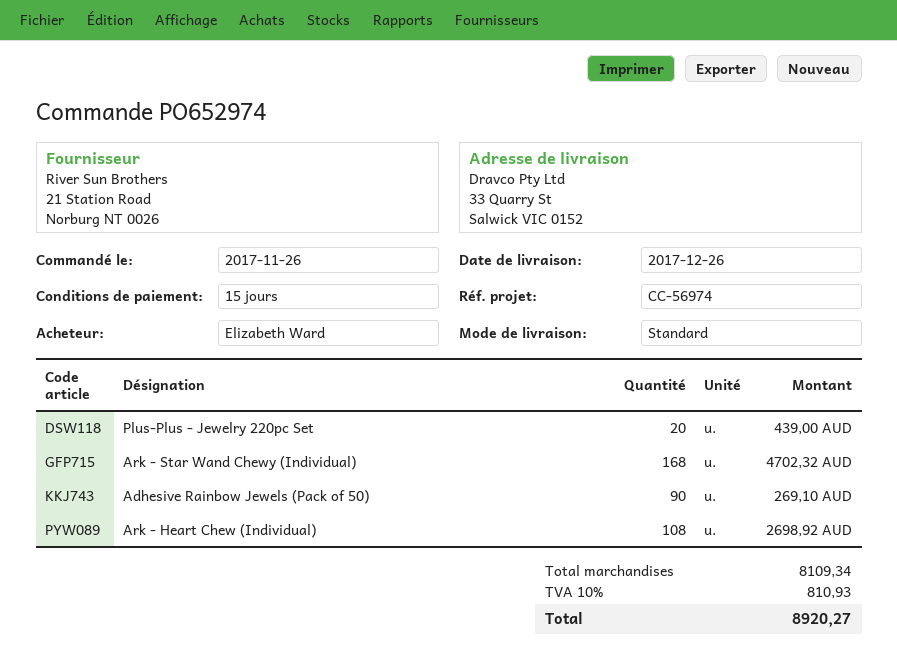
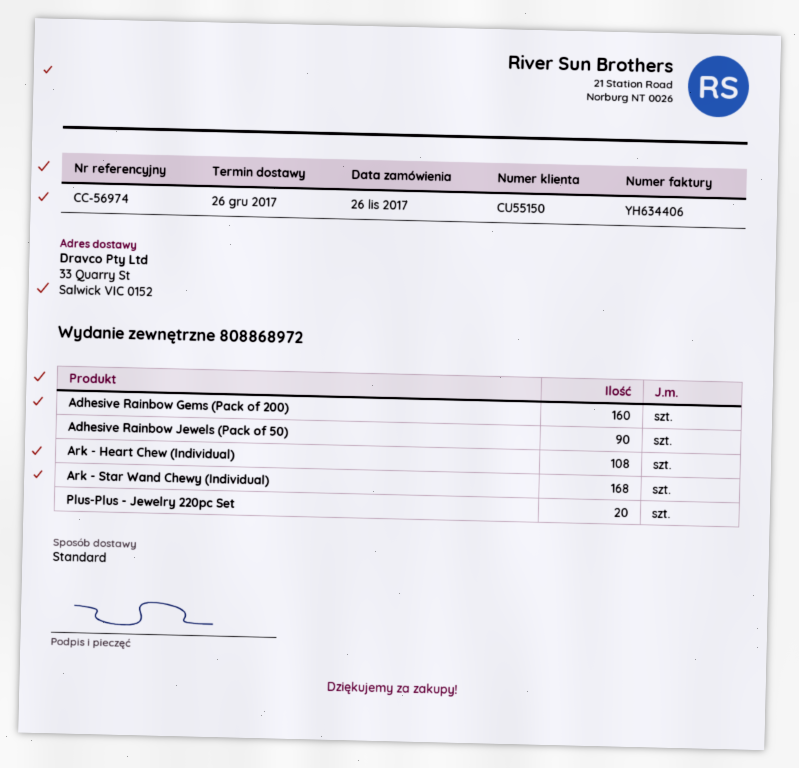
Adhesive Rainbow Gems (Pack of 200): none -> 160

